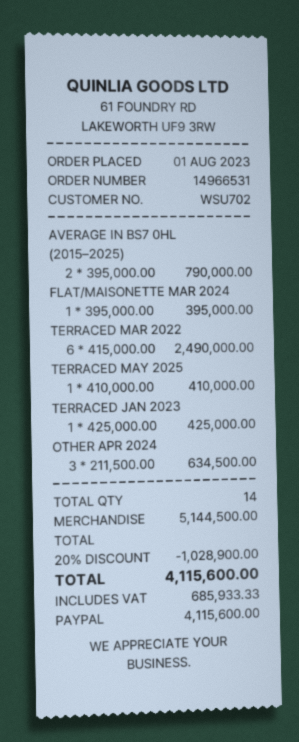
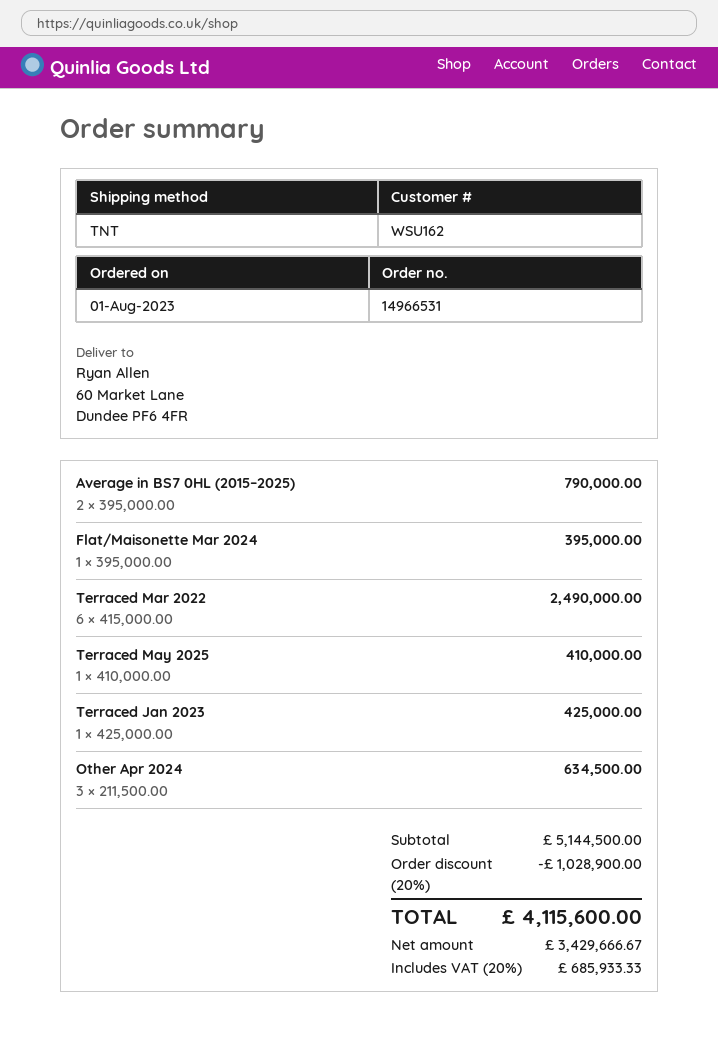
customer number: WSU702 -> WSU162

